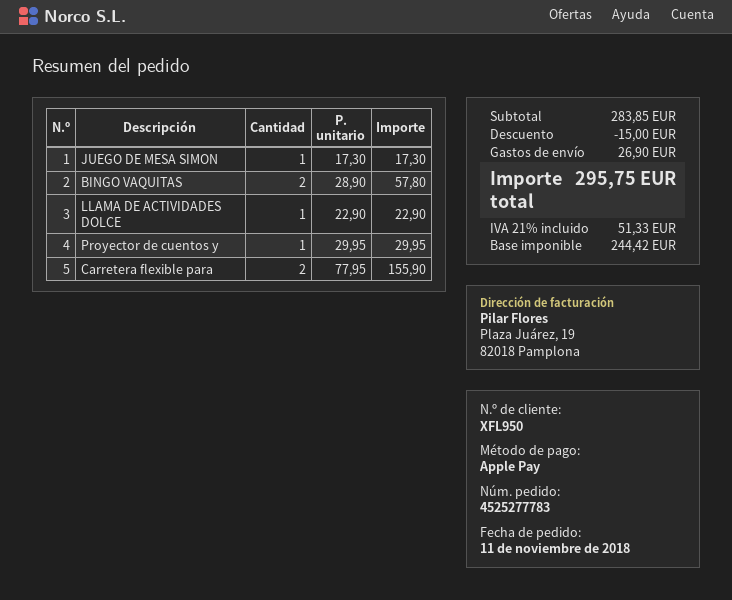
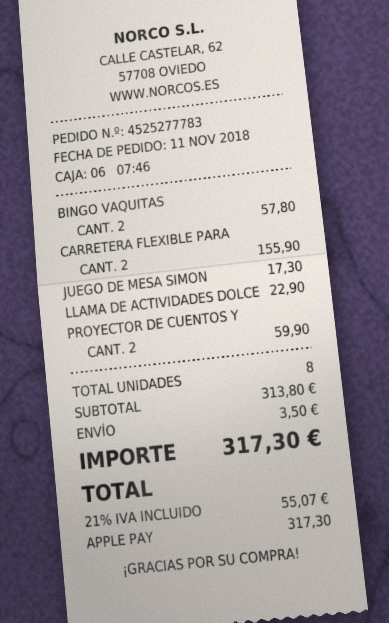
Proyector de cuentos y: 1 for 29.95 -> 2 for 59.90
subtotal: 283.85 -> 313.80
discount: 15.00 -> none
shipping: 26.90 -> 3.50
tax: 21% = 51.33 -> 21% = 55.07
total: 295.75 -> 317.30

